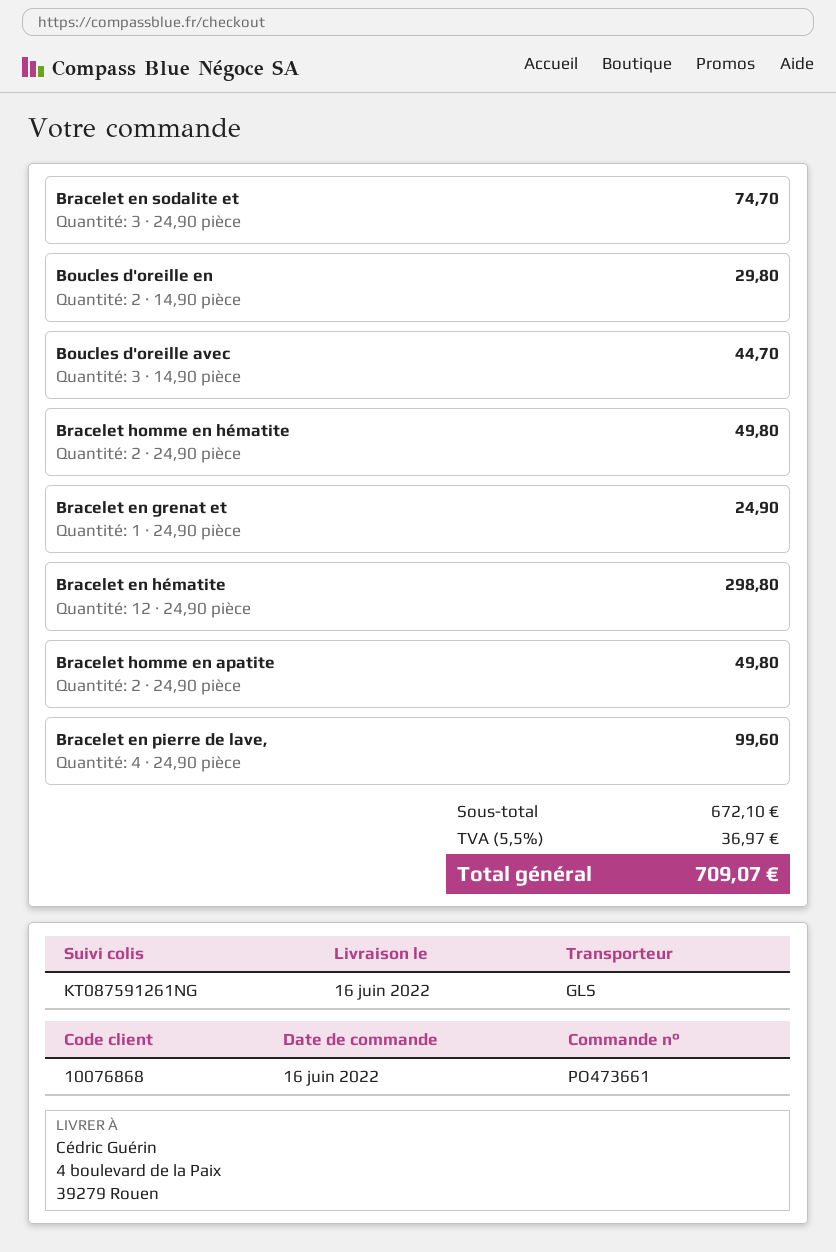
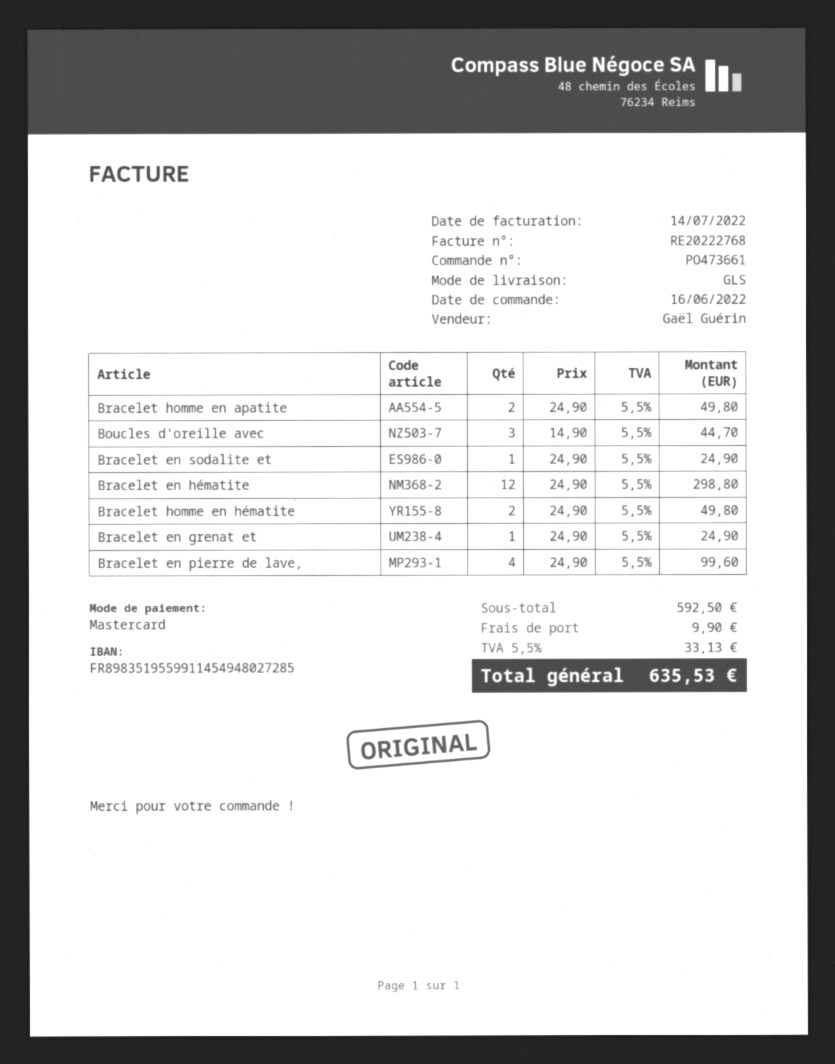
Bracelet en sodalite et: 3 x 24.90 = 74.70 -> 1 x 24.90 = 24.90
Boucles d'oreille en: 2 x 14.90 = 29.80 -> none
subtotal: 672.10 -> 592.50
shipping: none -> 9.90
tax: 5.5% = 36.97 -> 5.5% = 33.13
total: 709.07 -> 635.53

